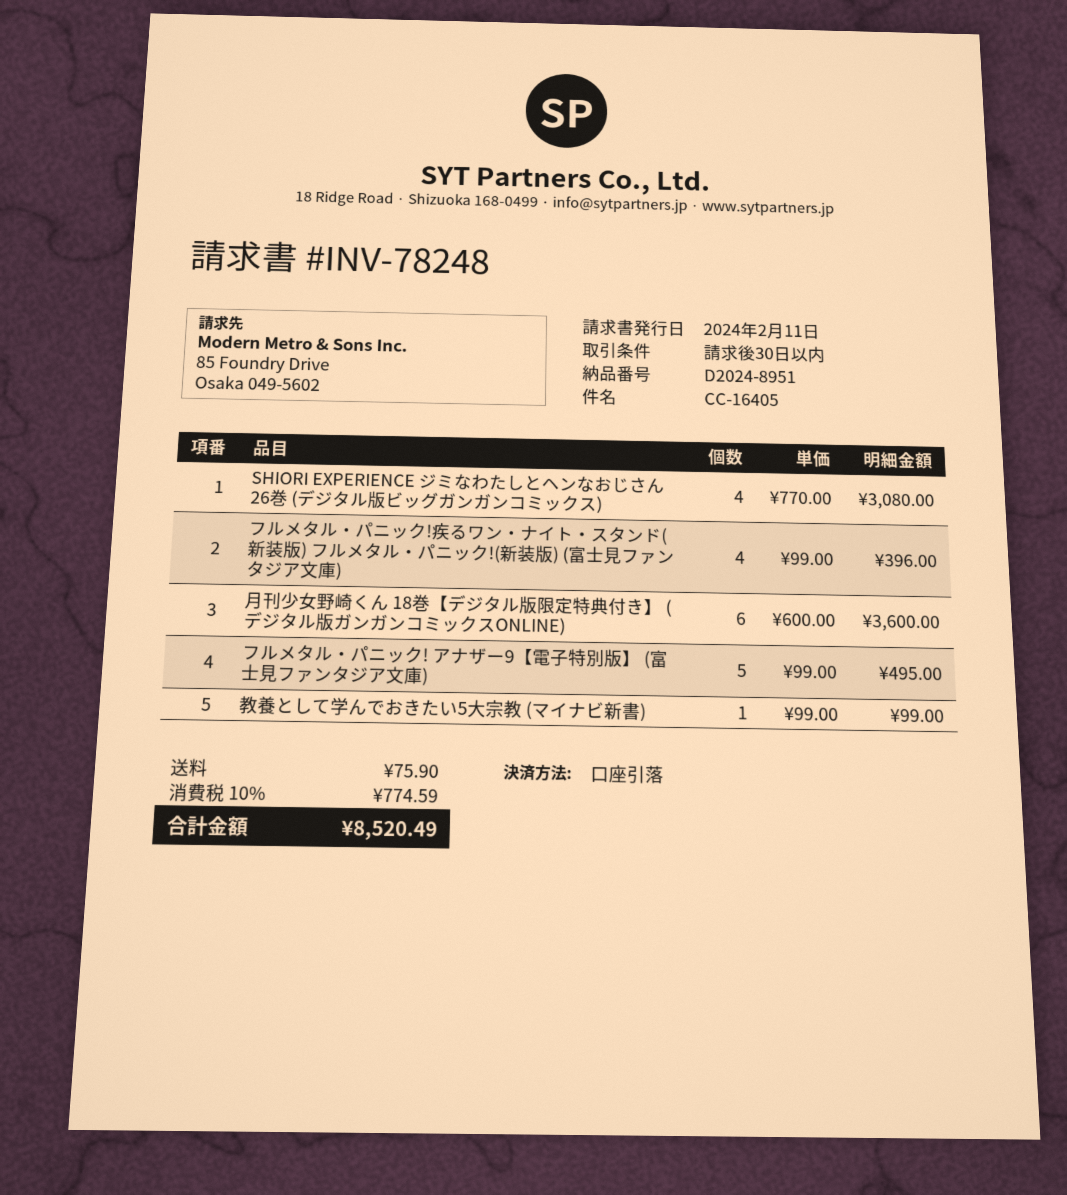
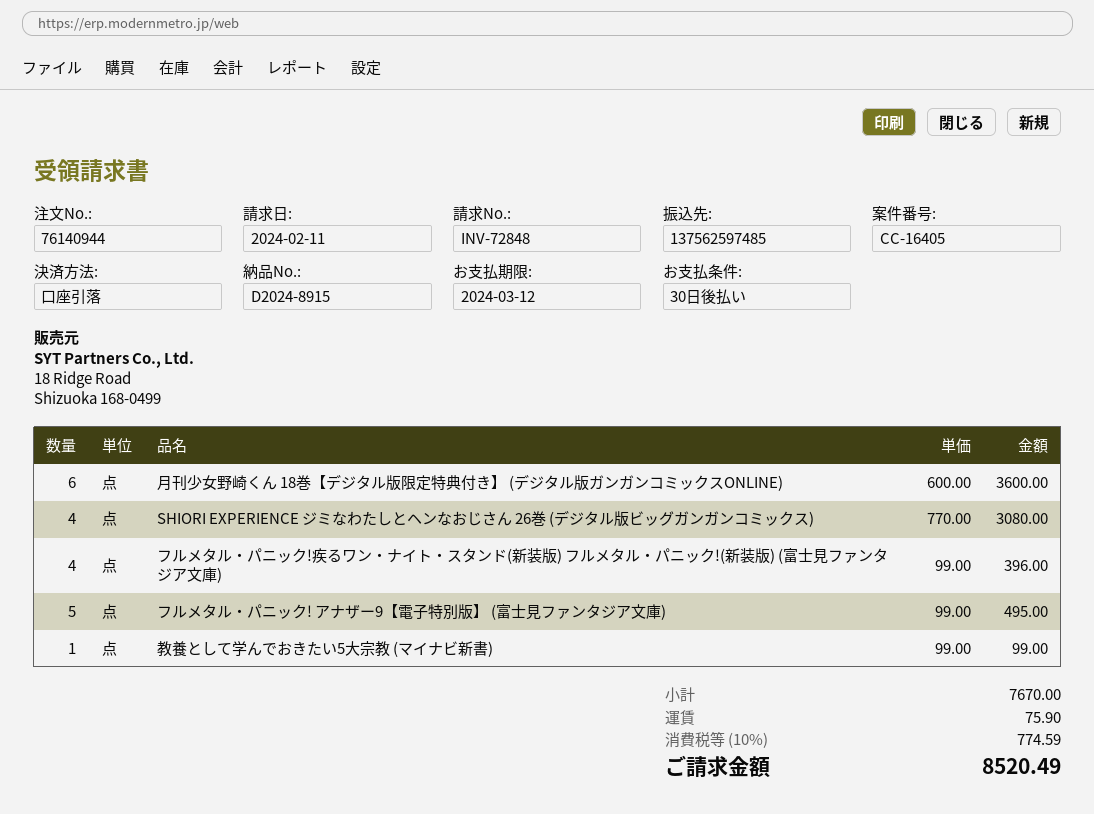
delivery note number: D2024-8951 -> D2024-8915
invoice number: INV-78248 -> INV-72848

